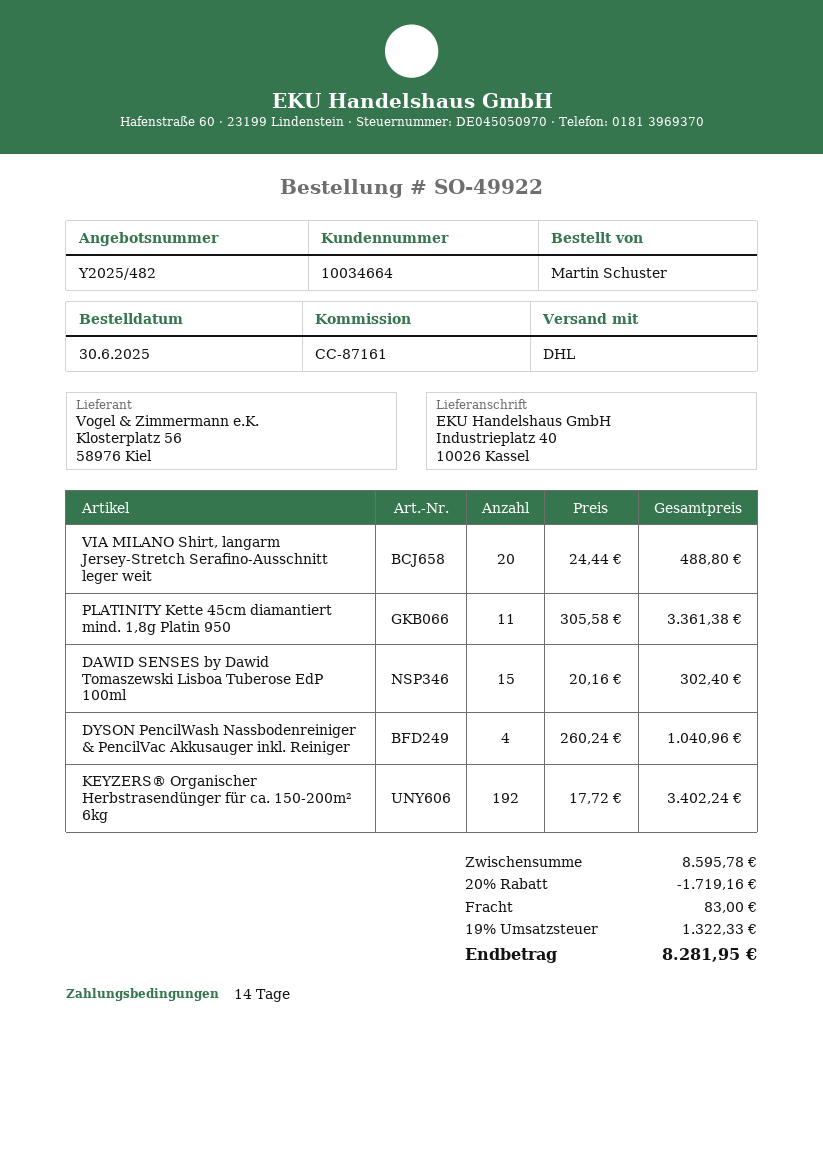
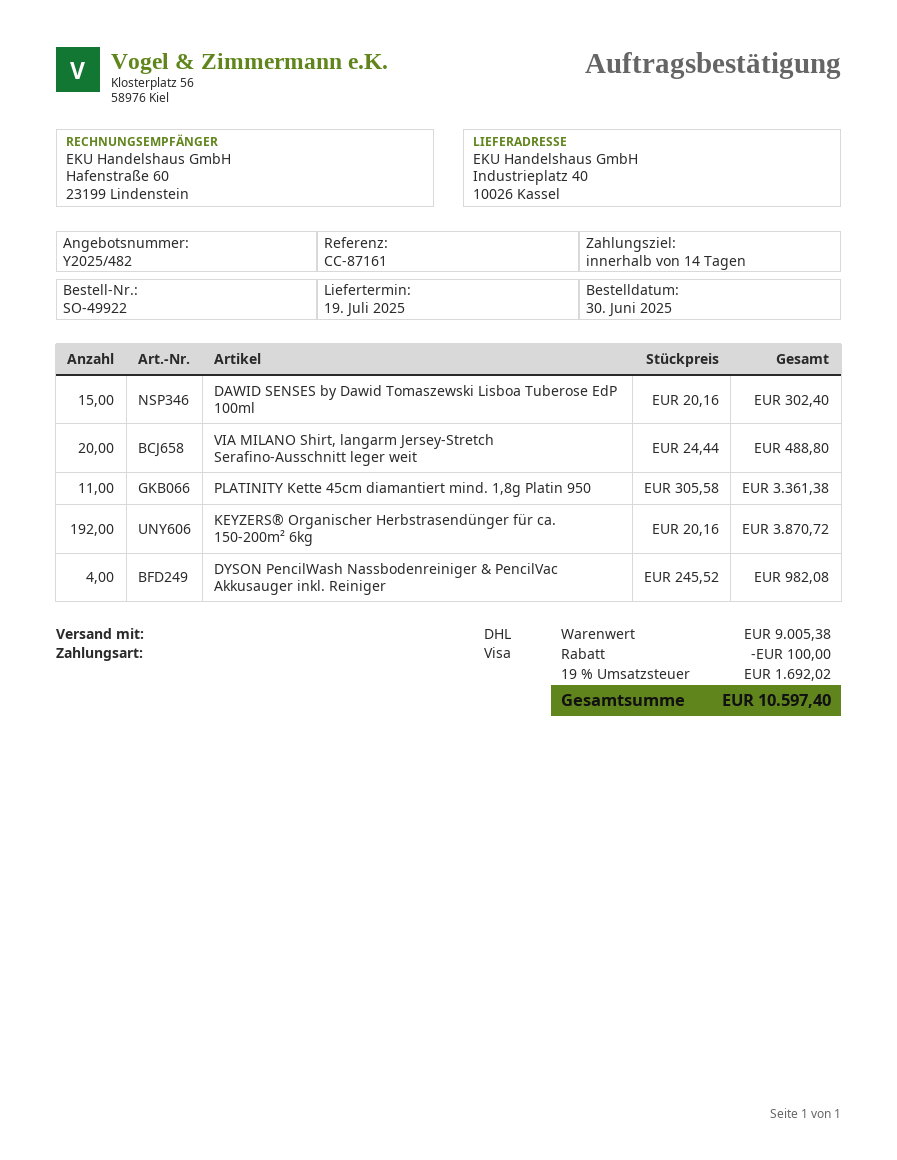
DYSON PencilWash Nassbodenreiniger & PencilVac Akkusauger inkl. Reiniger: 4 x 260.24 = 1040.96 -> 4 x 245.52 = 982.08
KEYZERS® Organischer Herbstrasendünger für ca. 150-200m² 6kg: 192 x 17.72 = 3402.24 -> 192 x 20.16 = 3870.72
subtotal: 8595.78 -> 9005.38
discount: 1719.16 -> 100.00
shipping: 83.00 -> none
tax: 19% = 1322.33 -> 19% = 1692.02
total: 8281.95 -> 10597.40

